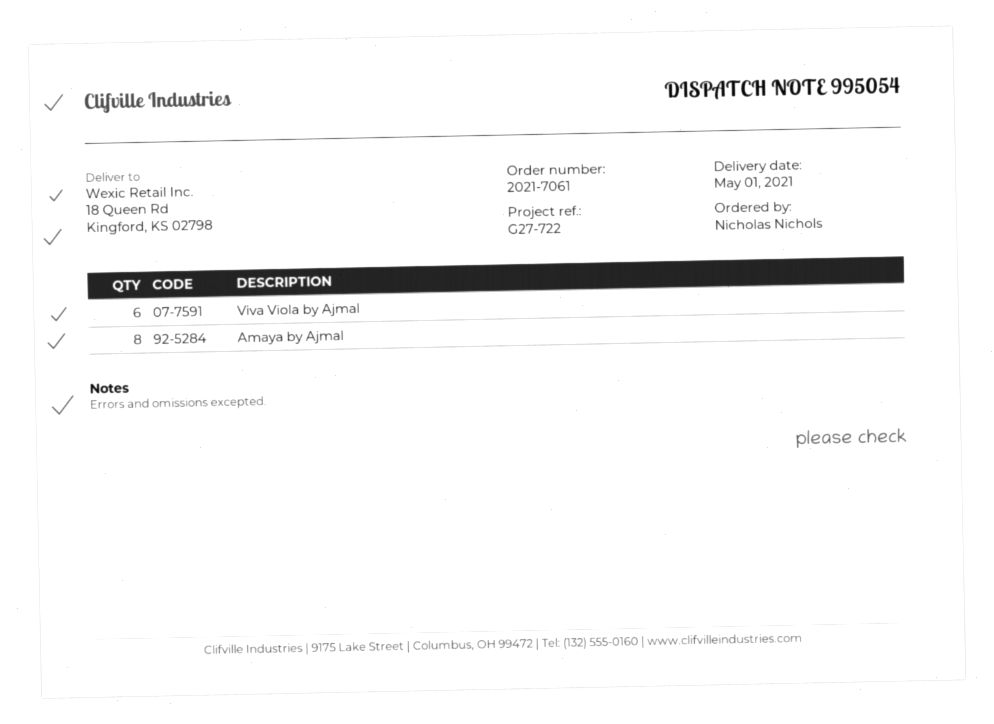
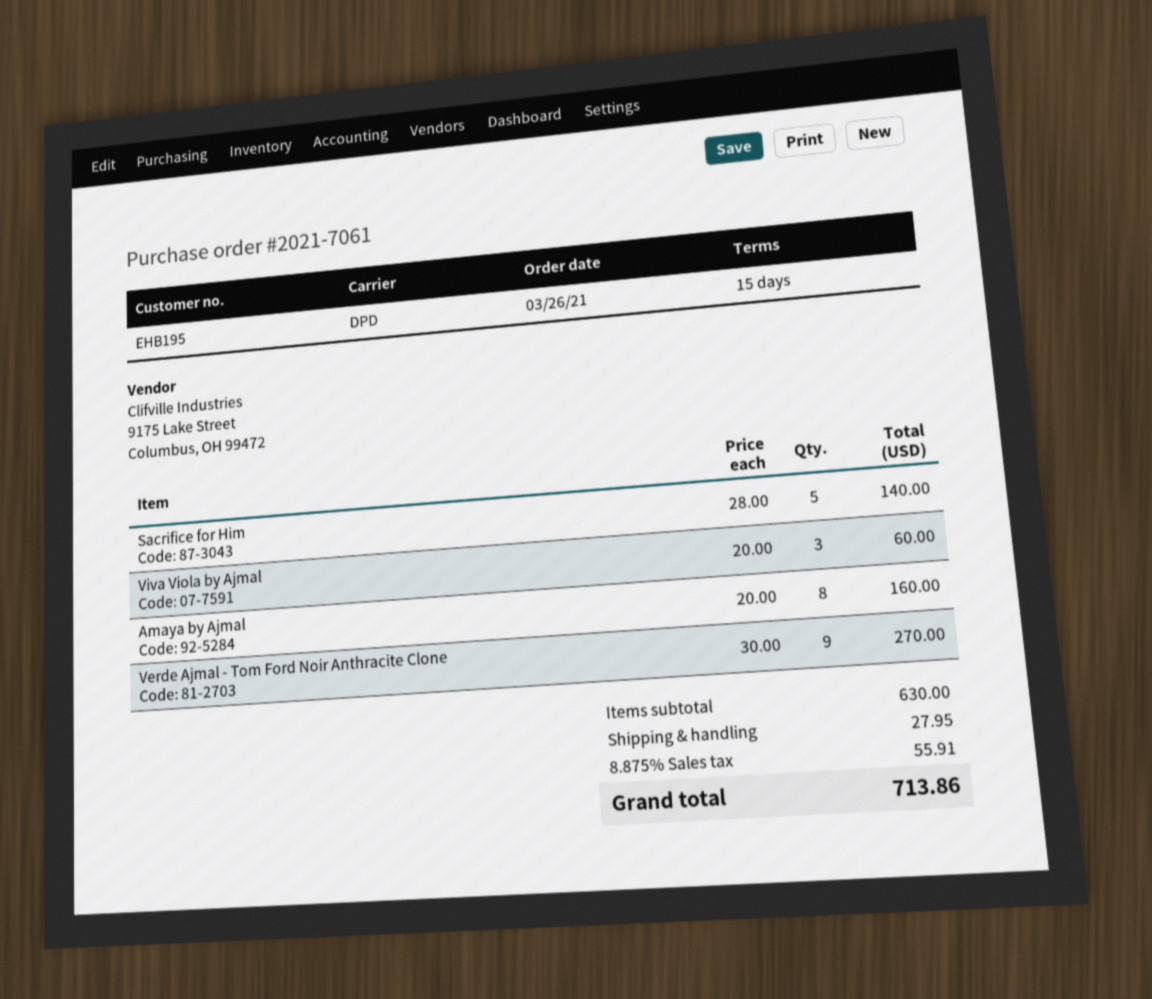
Viva Viola by Ajmal: 6 -> 3
Sacrifice for Him: none -> 5
Verde Ajmal - Tom Ford Noir Anthracite Clone: none -> 9

